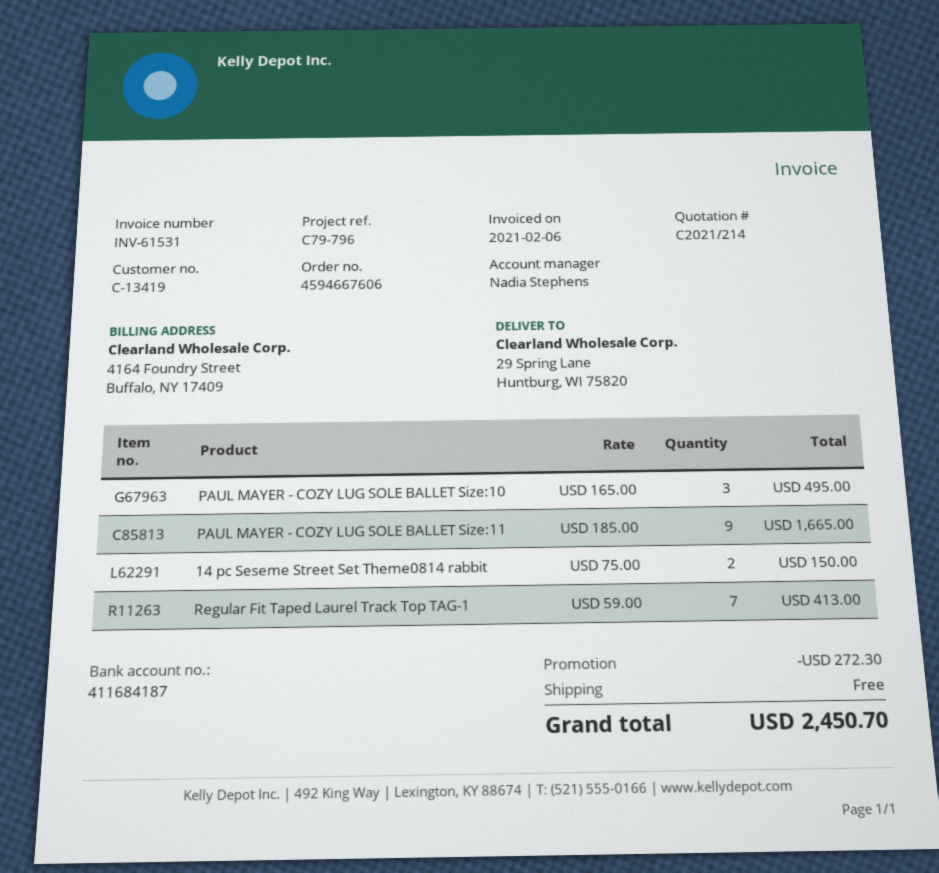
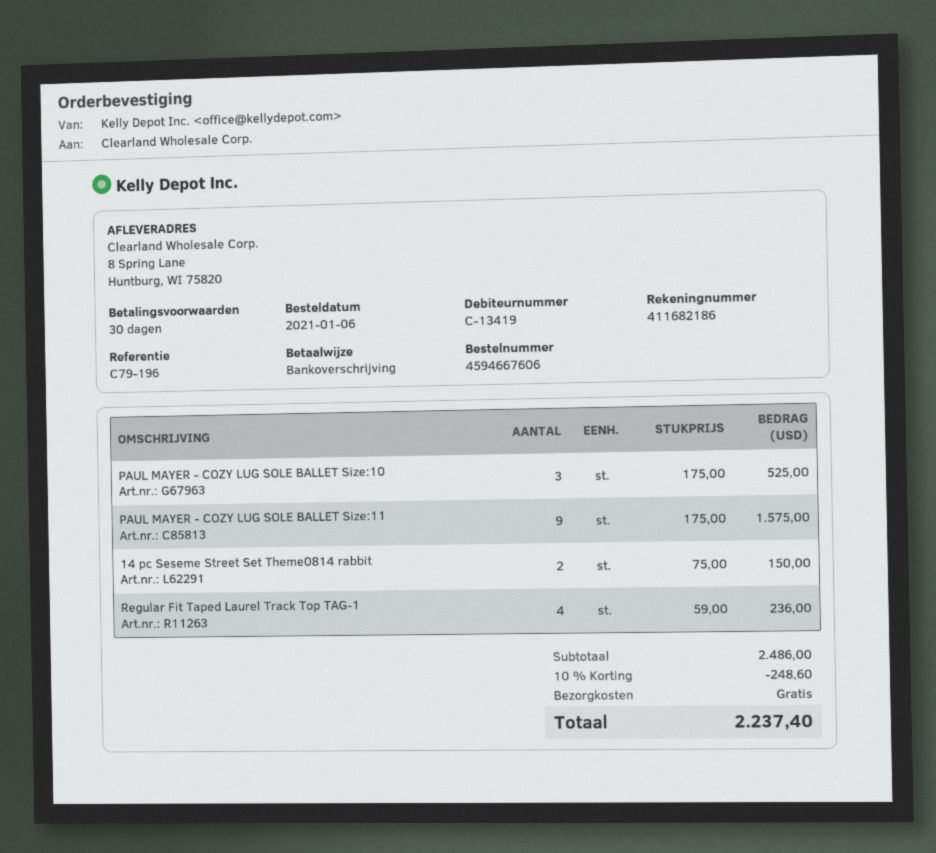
reference: C79-796 -> C79-196
bank account: 411684187 -> 411682186
ship to: 29 Spring Lane, Huntburg, WI 75820 -> 8 Spring Lane, Huntburg, WI 75820
PAUL MAYER - COZY LUG SOLE BALLET Size:10: 3 x 165.00 = 495.00 -> 3 x 175.00 = 525.00
PAUL MAYER - COZY LUG SOLE BALLET Size:11: 9 x 185.00 = 1665.00 -> 9 x 175.00 = 1575.00
Regular Fit Taped Laurel Track Top TAG-1: 7 x 59.00 = 413.00 -> 4 x 59.00 = 236.00
discount: 272.30 -> 248.60
total: 2450.70 -> 2237.40

